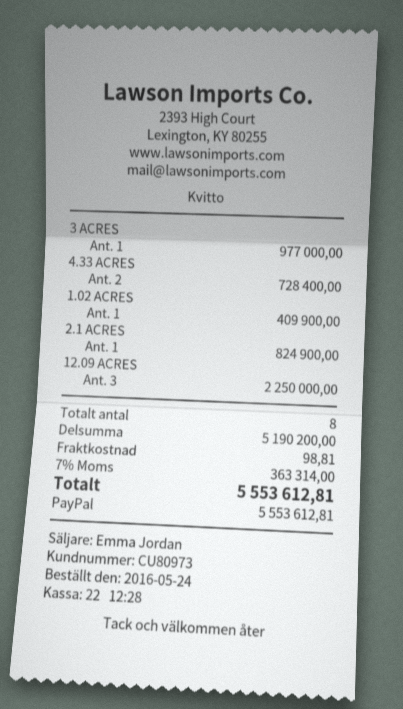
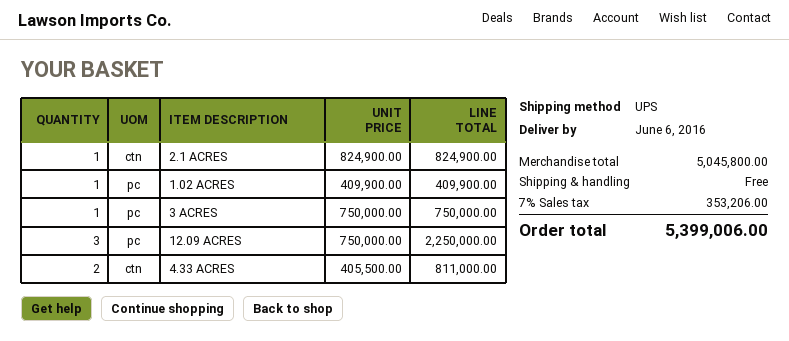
3 ACRES: 1 for 977000.00 -> 1 for 750000.00
4.33 ACRES: 2 for 728400.00 -> 2 for 811000.00
subtotal: 5190200.00 -> 5045800.00
shipping: 98.81 -> 0.00
tax: 7% = 363314.00 -> 7% = 353206.00
total: 5553612.81 -> 5399006.00

